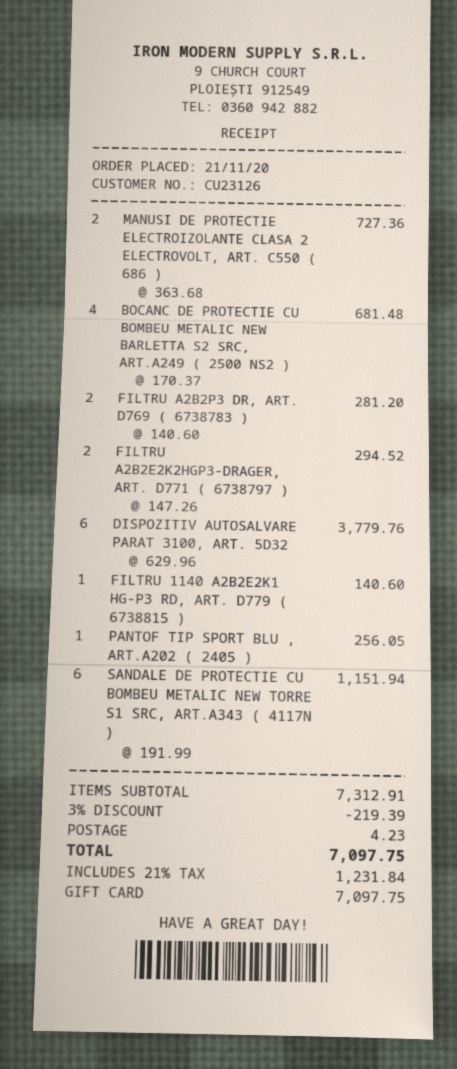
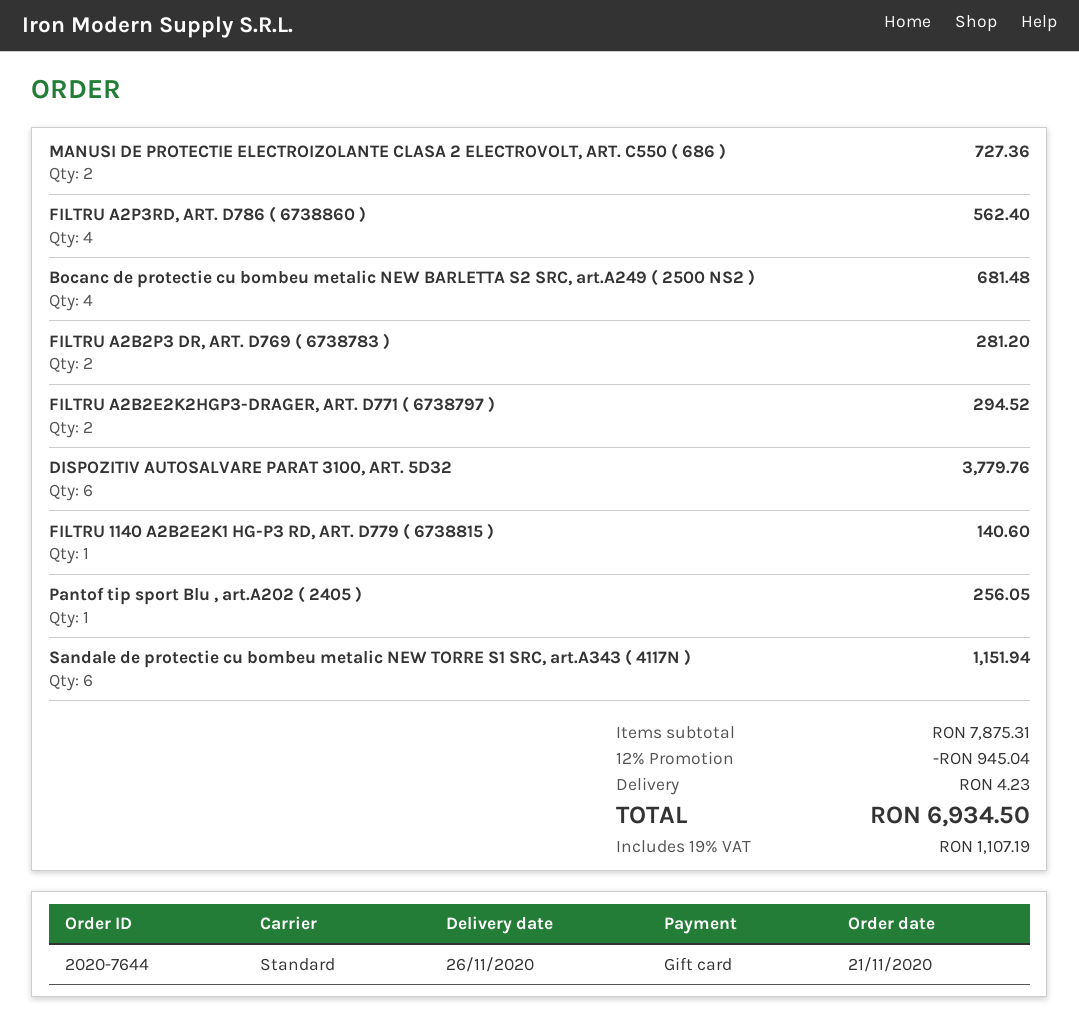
FILTRU A2P3RD, ART. D786 ( 6738860 ): none -> 4 for 562.40
subtotal: 7312.91 -> 7875.31
discount: 3% = 219.39 -> 12% = 945.04
tax: 21% = 1231.84 -> 19% = 1107.19
total: 7097.75 -> 6934.50

